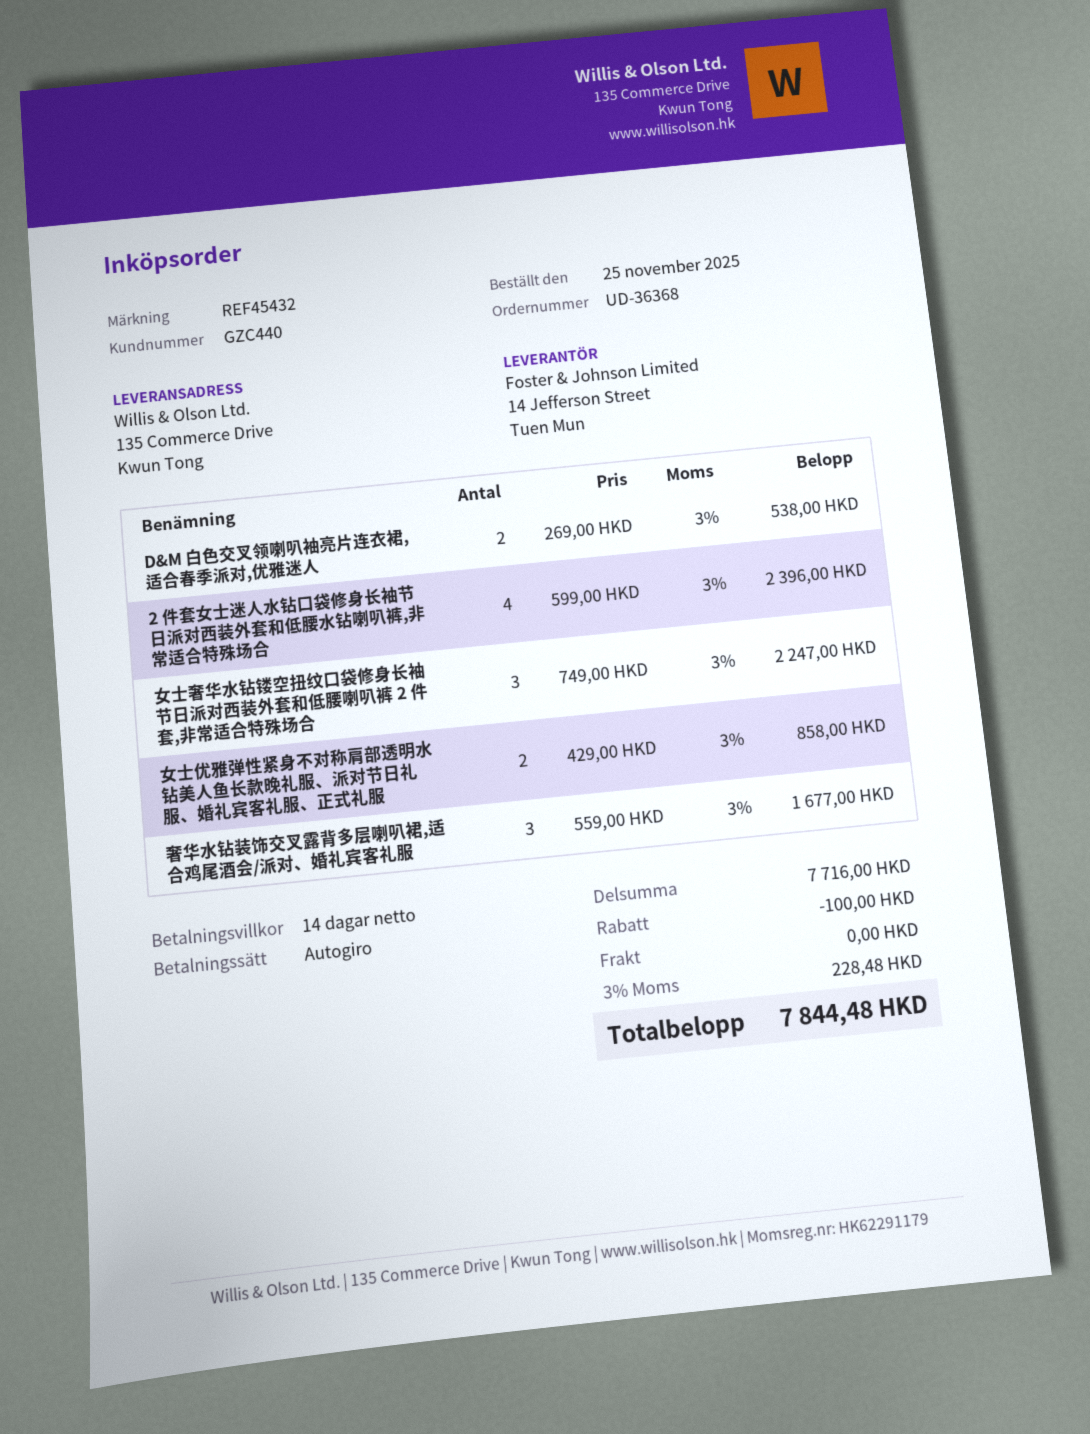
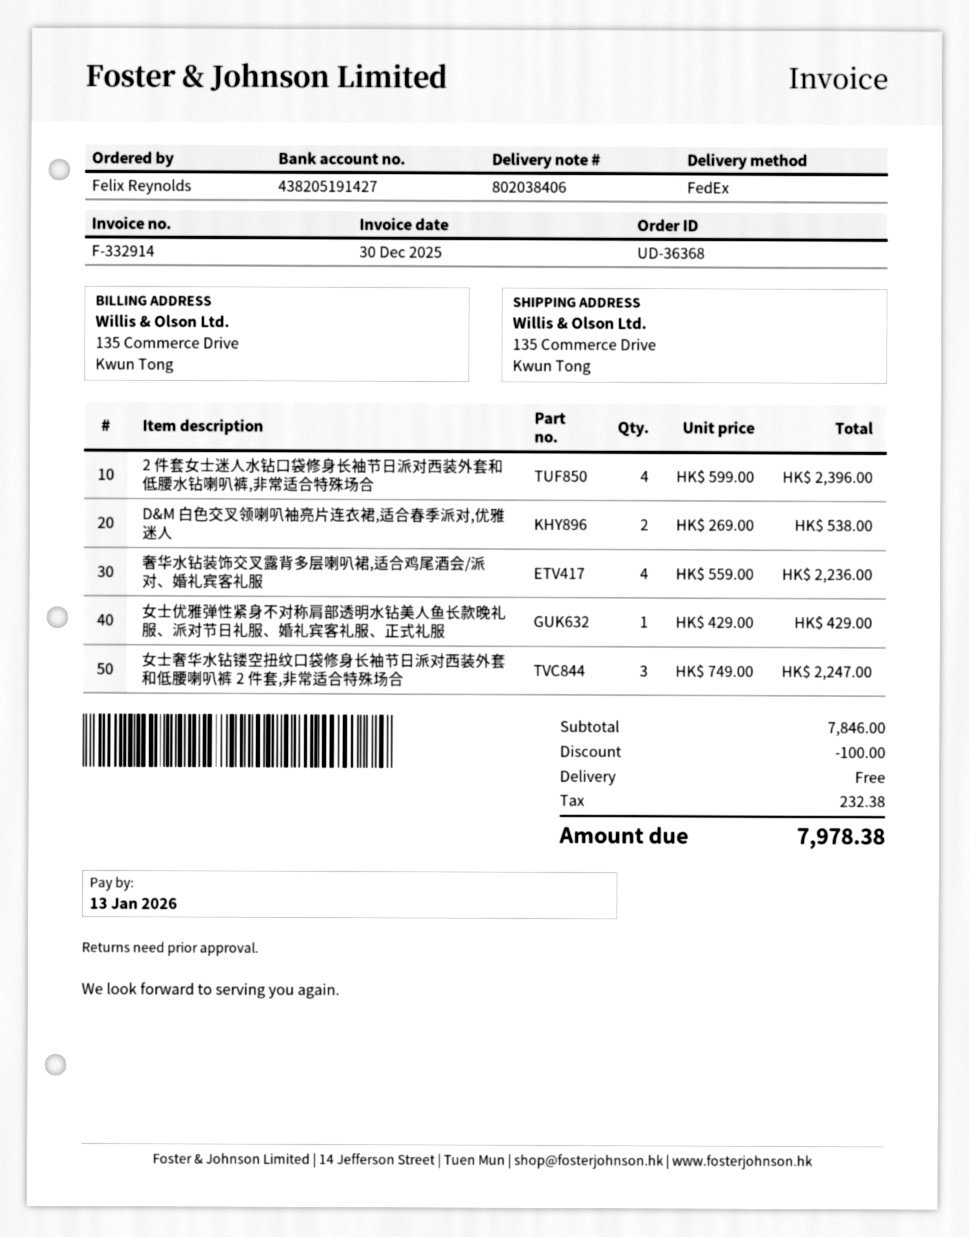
女士优雅弹性紧身不对称肩部透明水钻美人鱼长款晚礼服、派对节日礼服、婚礼宾客礼服、正式礼服: 2 x 429.00 = 858.00 -> 1 x 429.00 = 429.00
奢华水钻装饰交叉露背多层喇叭裙,适合鸡尾酒会/派对、婚礼宾客礼服: 3 x 559.00 = 1677.00 -> 4 x 559.00 = 2236.00
subtotal: 7716.00 -> 7846.00
tax: 228.48 -> 232.38
total: 7844.48 -> 7978.38

